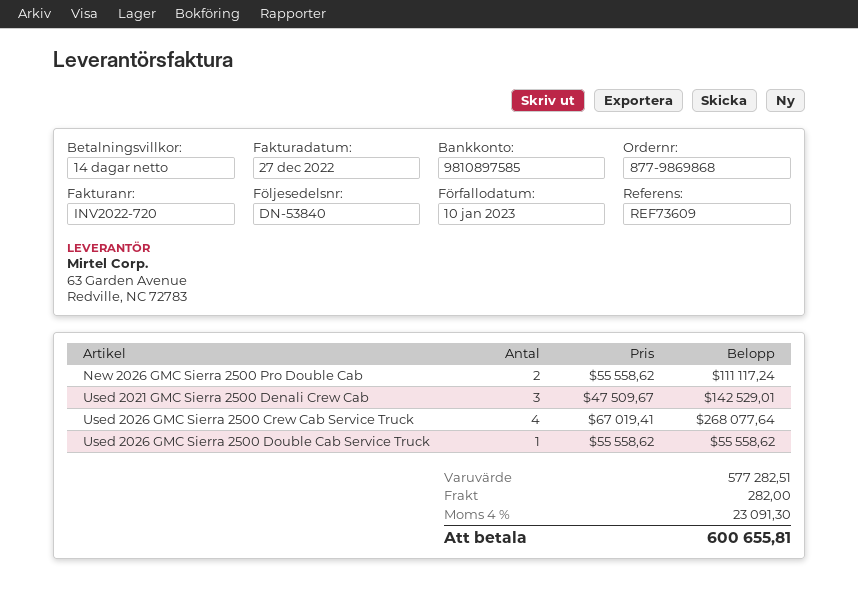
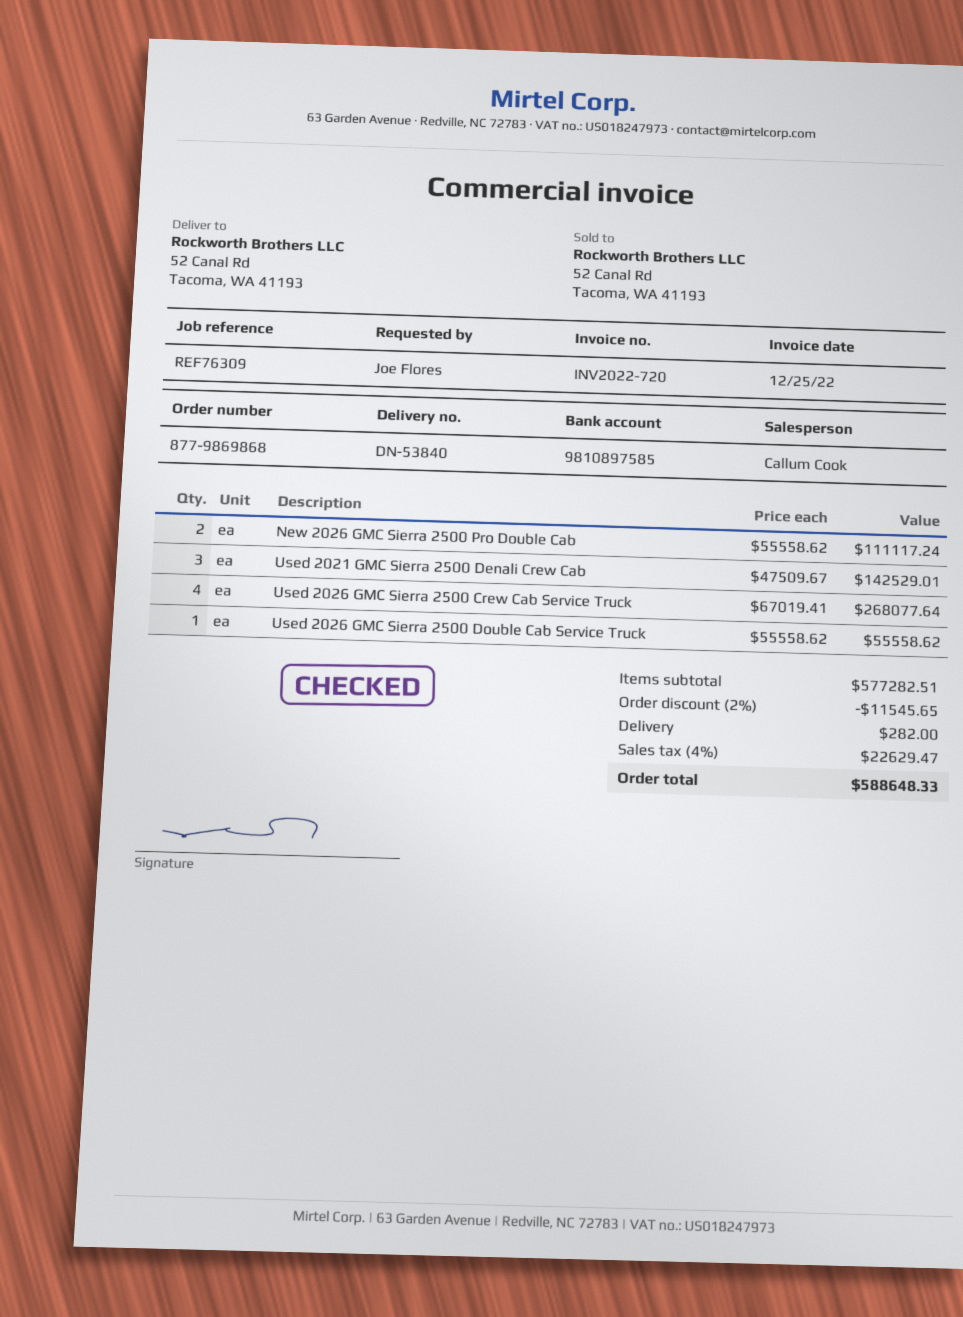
invoice date: 2022-12-27 -> 2022-12-25
reference: REF73609 -> REF76309
discount: none -> 2% = 11545.65
tax: 4% = 23091.30 -> 4% = 22629.47
total: 600655.81 -> 588648.33

